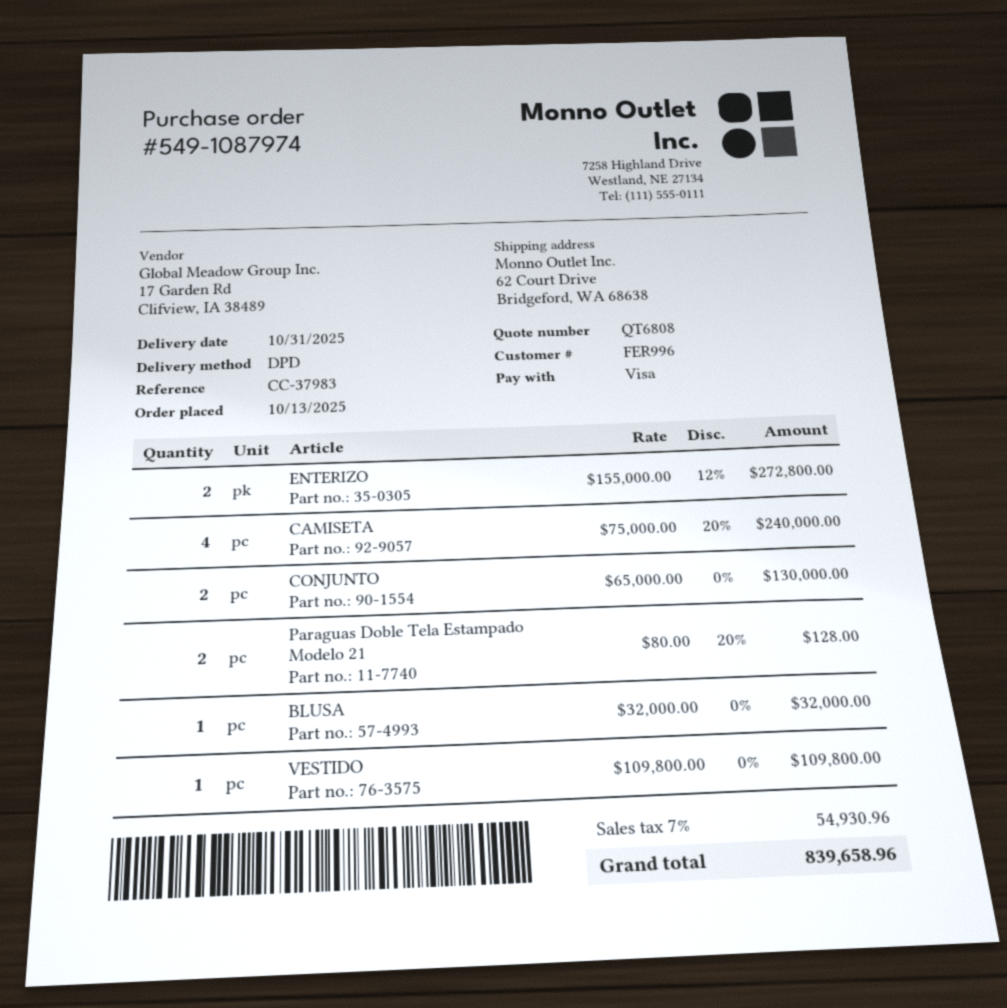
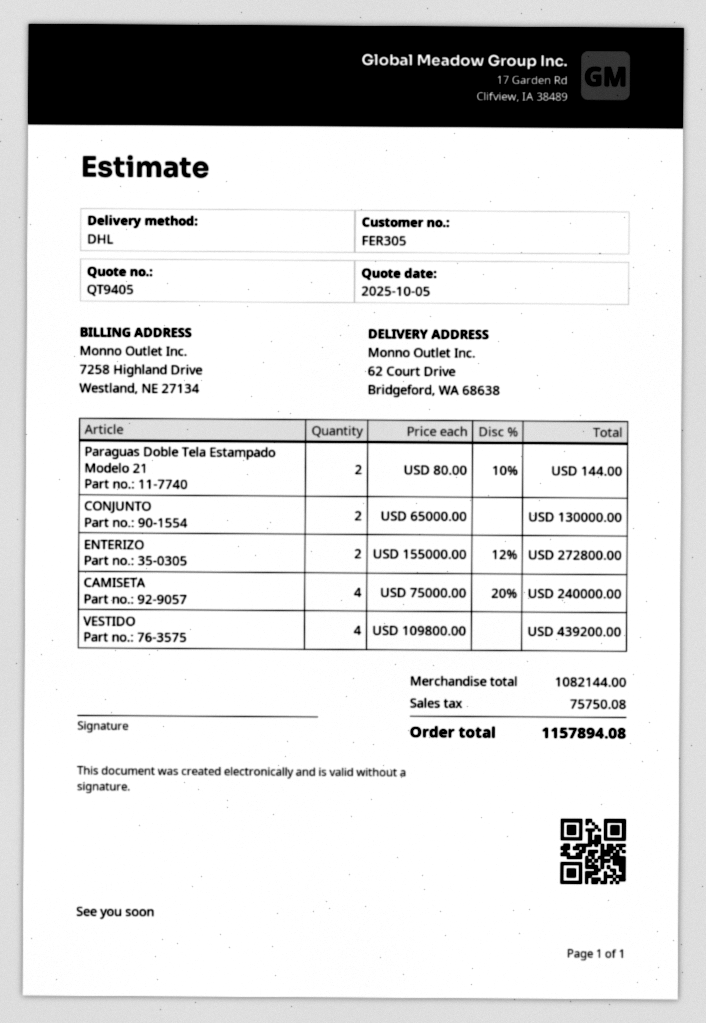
quote number: QT6808 -> QT9405
customer number: FER996 -> FER305
shipping method: DPD -> DHL
Paraguas Doble Tela Estampado Modelo 21: 2 x 80.00 - 20% = 128.00 -> 2 x 80.00 - 10% = 144.00
BLUSA: 1 x 32000.00 = 32000.00 -> none
VESTIDO: 1 x 109800.00 = 109800.00 -> 4 x 109800.00 = 439200.00
tax: 54930.96 -> 75750.08
total: 839658.96 -> 1157894.08

